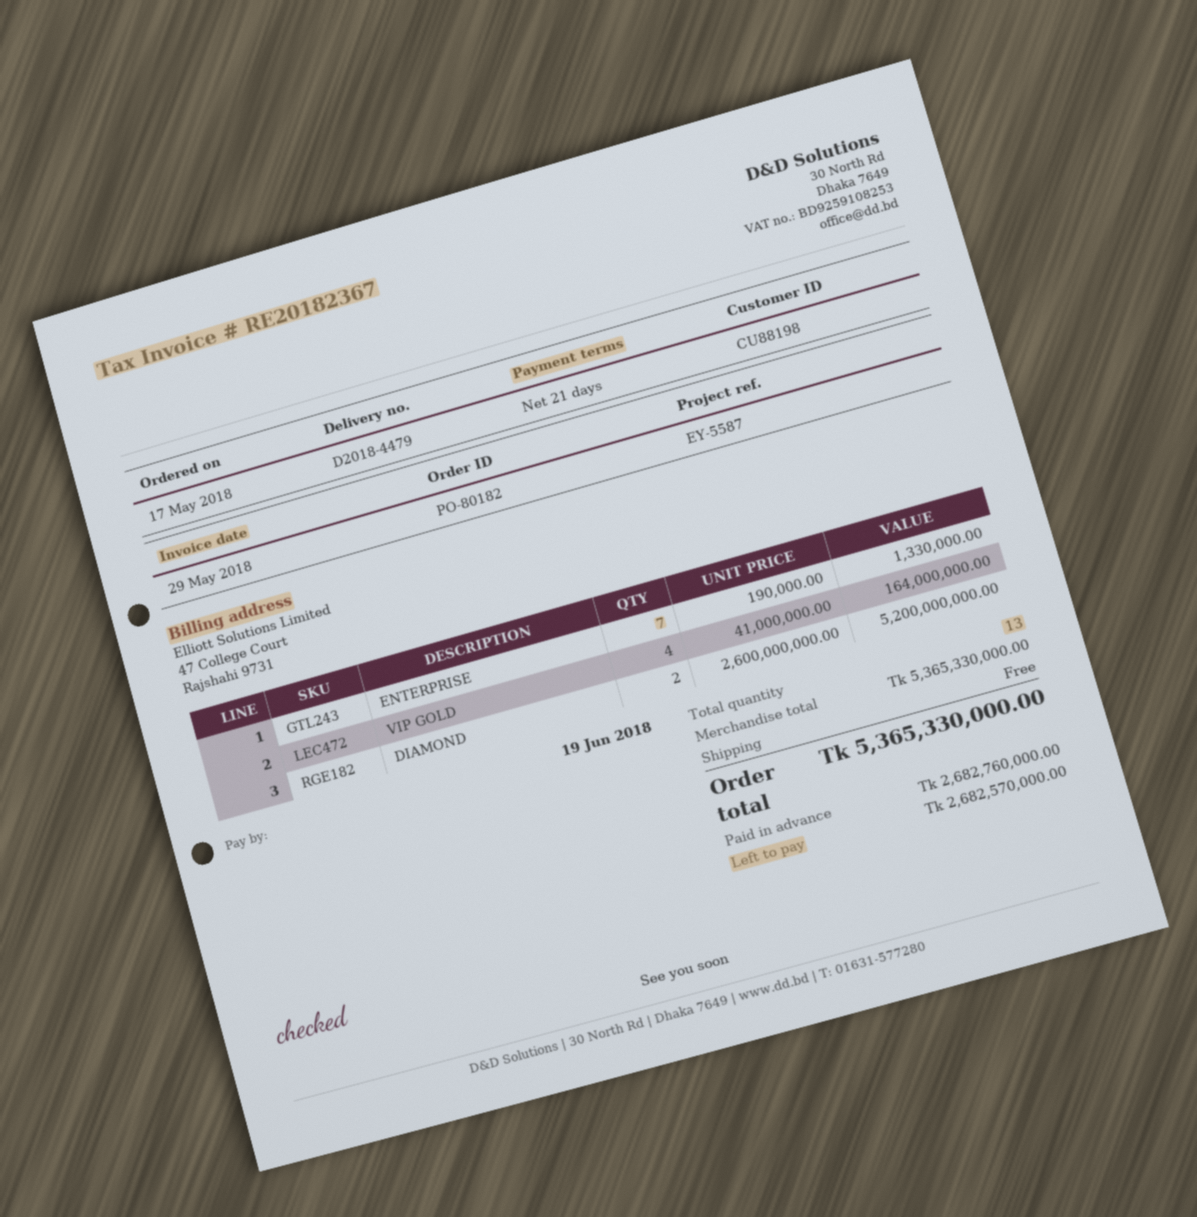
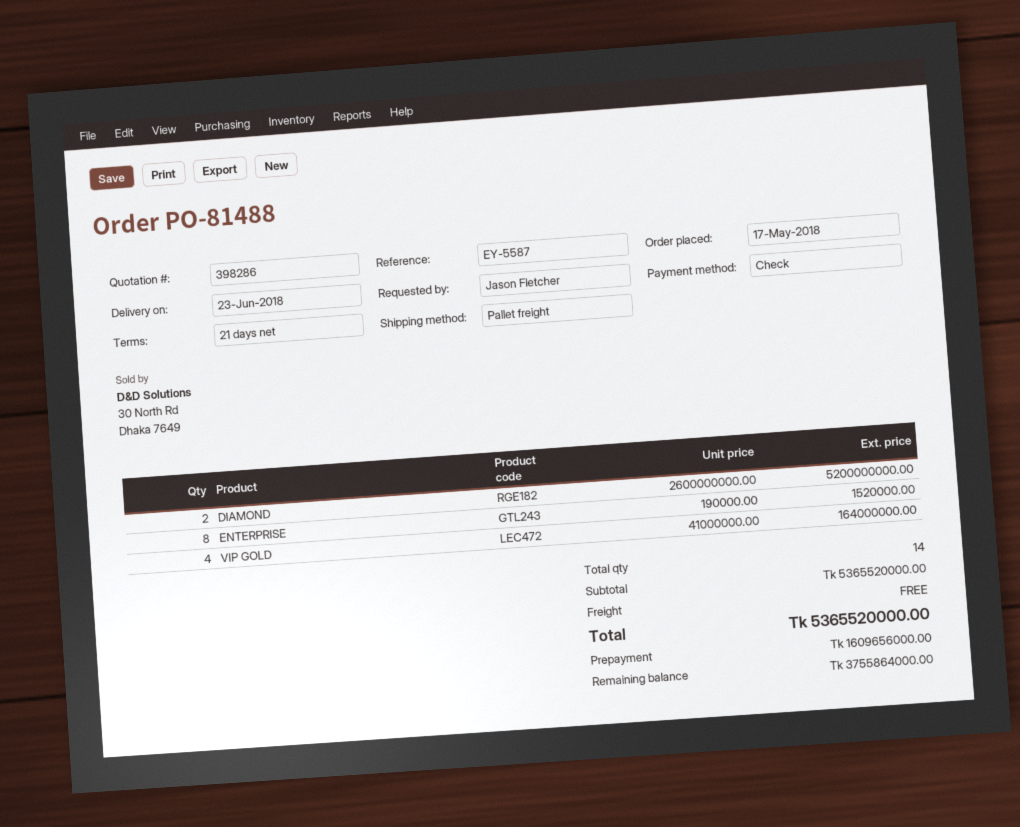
order number: PO-80182 -> PO-81488
ENTERPRISE: 7 x 190000.00 = 1330000.00 -> 8 x 190000.00 = 1520000.00
total quantity: 13 -> 14
subtotal: 5365330000.00 -> 5365520000.00
total: 5365330000.00 -> 5365520000.00
deposit: 2682760000.00 -> 1609656000.00
balance: 2682570000.00 -> 3755864000.00

